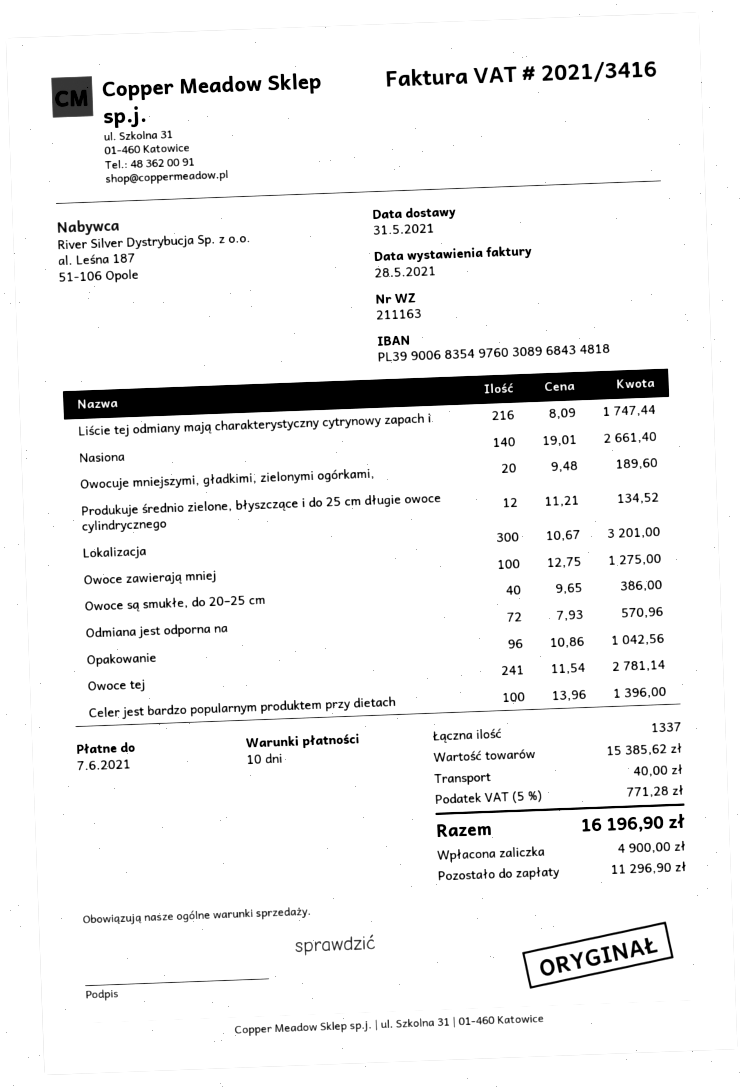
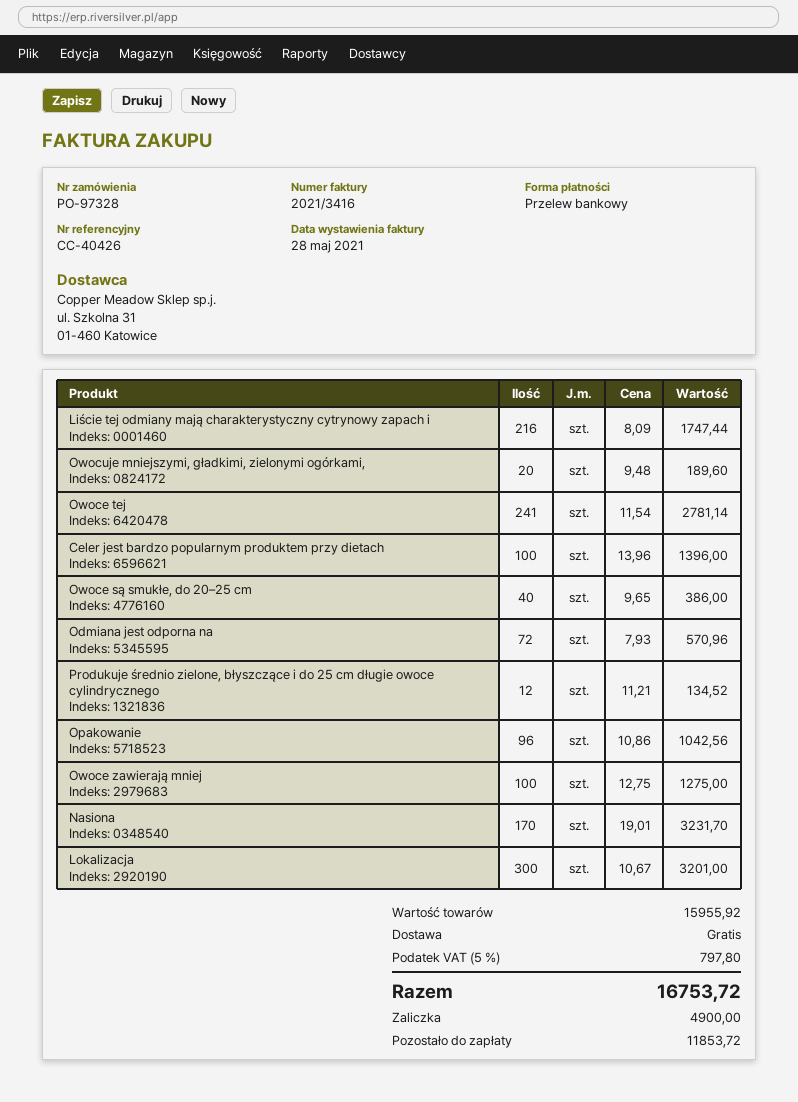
Nasiona: 140 x 19.01 = 2661.40 -> 170 x 19.01 = 3231.70
subtotal: 15385.62 -> 15955.92
shipping: 40.00 -> 0.00
tax: 5% = 771.28 -> 5% = 797.80
total: 16196.90 -> 16753.72
balance: 11296.90 -> 11853.72

